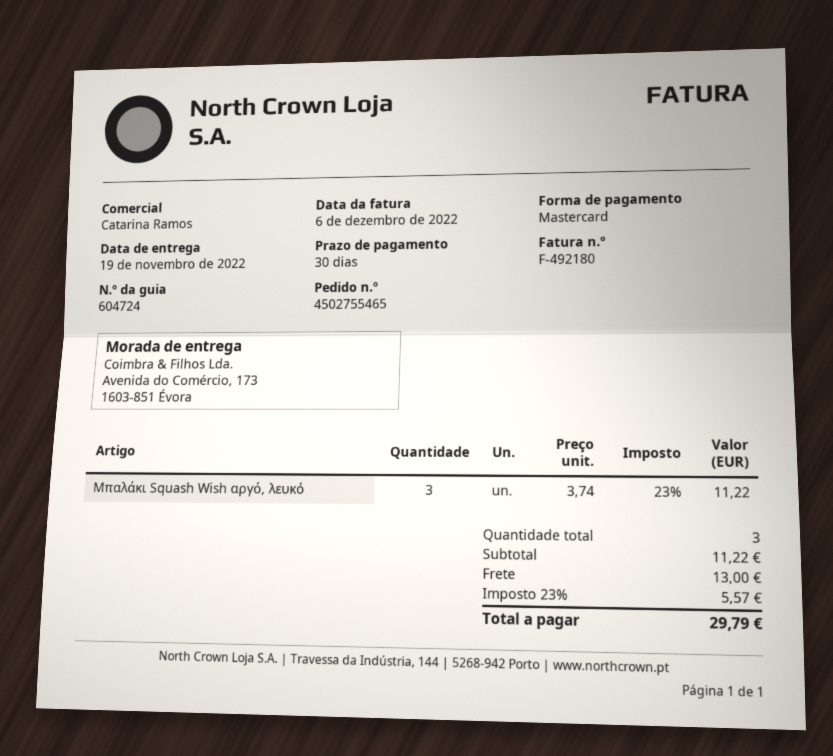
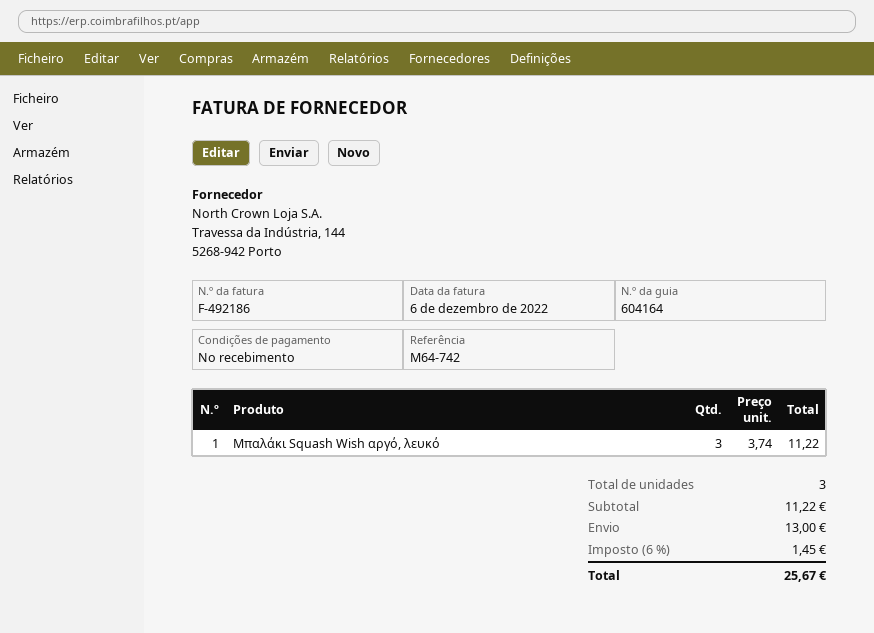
delivery note number: 604724 -> 604164
invoice number: F-492180 -> F-492186
payment terms: 30 days -> on receipt
tax: 23% = 5.57 -> 6% = 1.45
total: 29.79 -> 25.67

